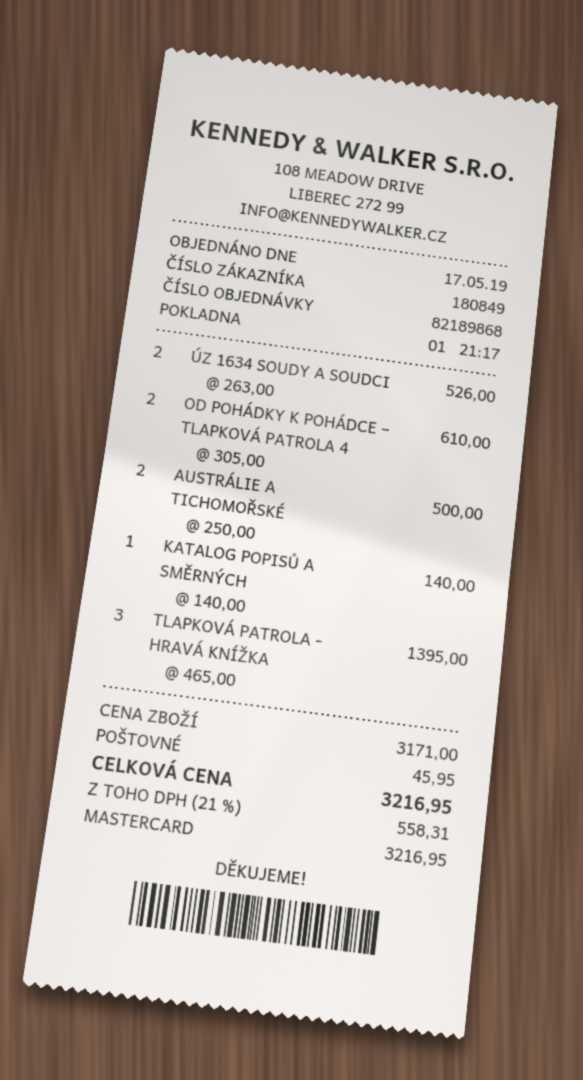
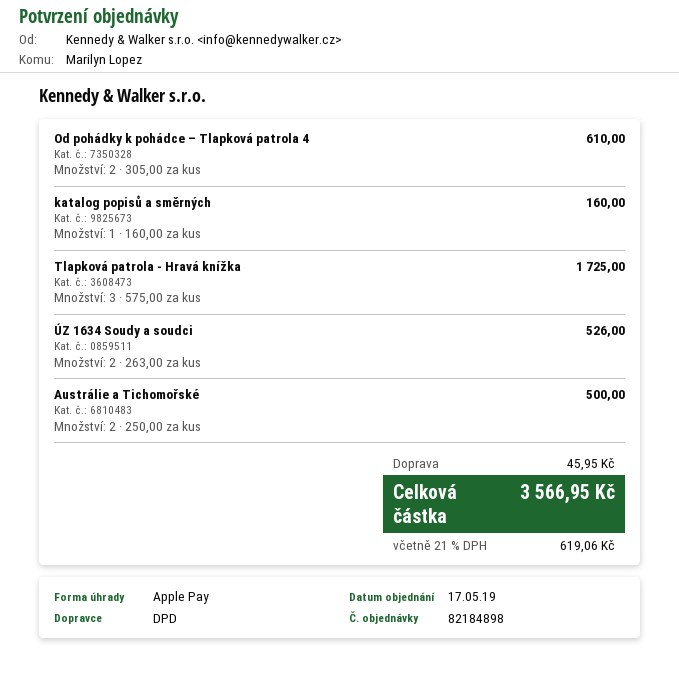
order number: 82189868 -> 82184898
payment method: Mastercard -> Apple Pay
KATALOG POPISŮ A SMĚRNÝCH: 1 x 140.00 = 140.00 -> 1 x 160.00 = 160.00
TLAPKOVÁ PATROLA - HRAVÁ KNÍŽKA: 3 x 465.00 = 1395.00 -> 3 x 575.00 = 1725.00
tax: 21% = 558.31 -> 21% = 619.06
total: 3216.95 -> 3566.95

